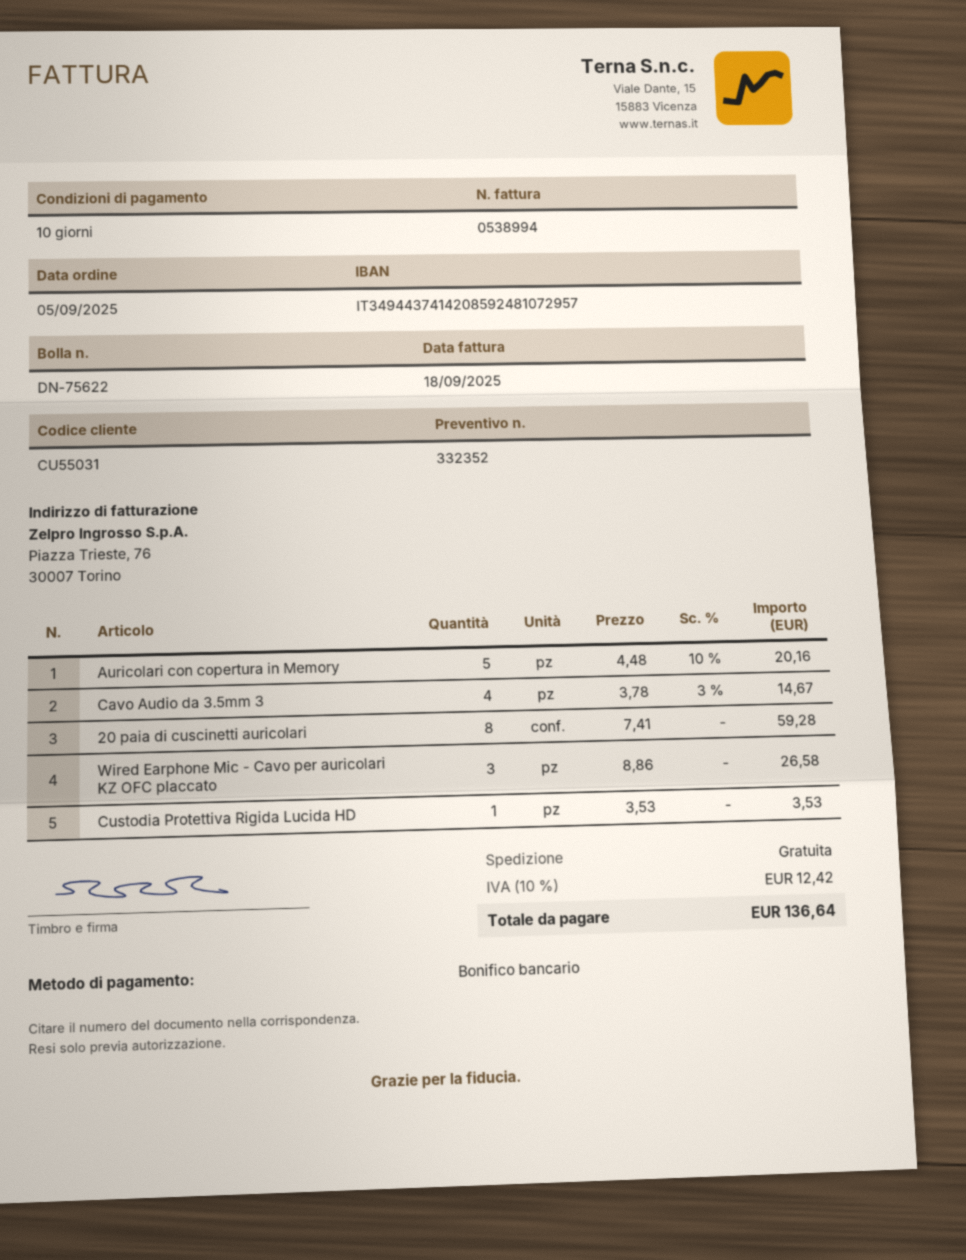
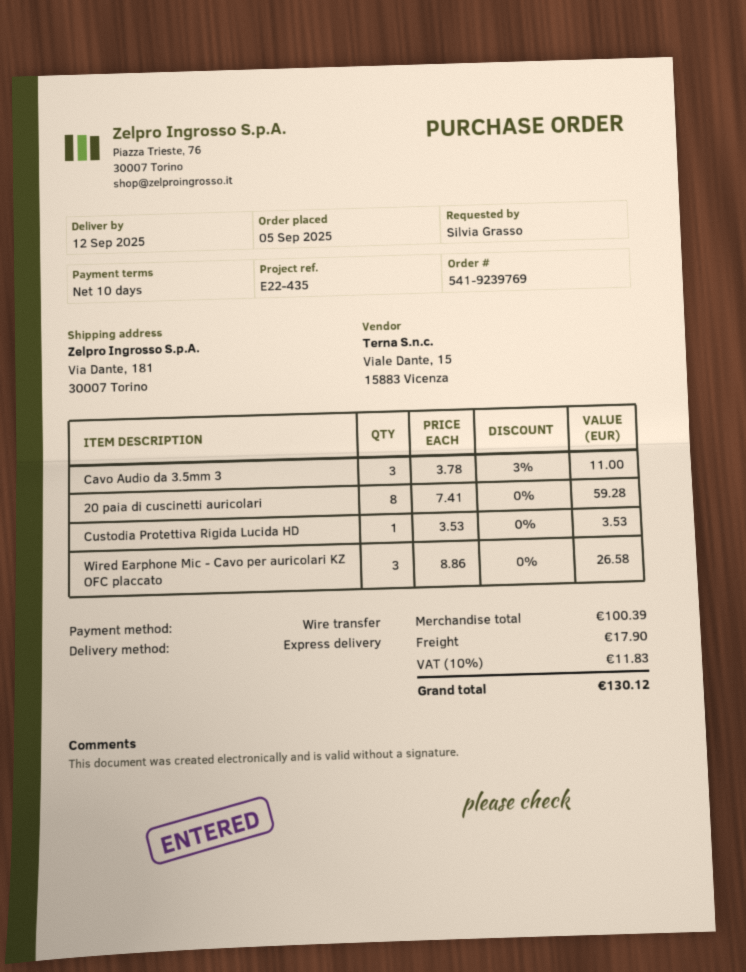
Auricolari con copertura in Memory: 5 x 4.48 - 10% = 20.16 -> none
Cavo Audio da 3.5mm 3: 4 x 3.78 - 3% = 14.67 -> 3 x 3.78 - 3% = 11.00
shipping: 0.00 -> 17.90
tax: 10% = 12.42 -> 10% = 11.83
total: 136.64 -> 130.12

